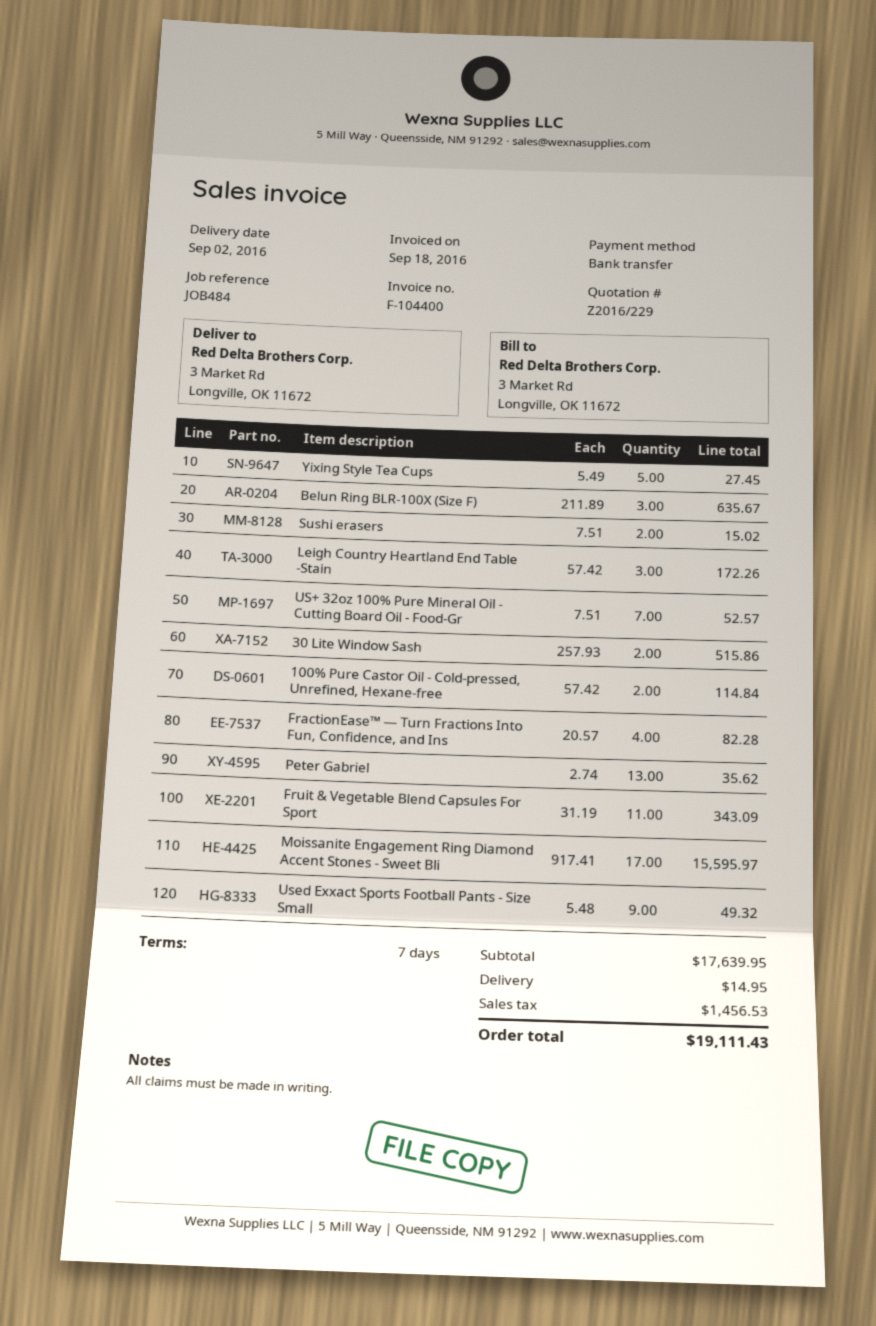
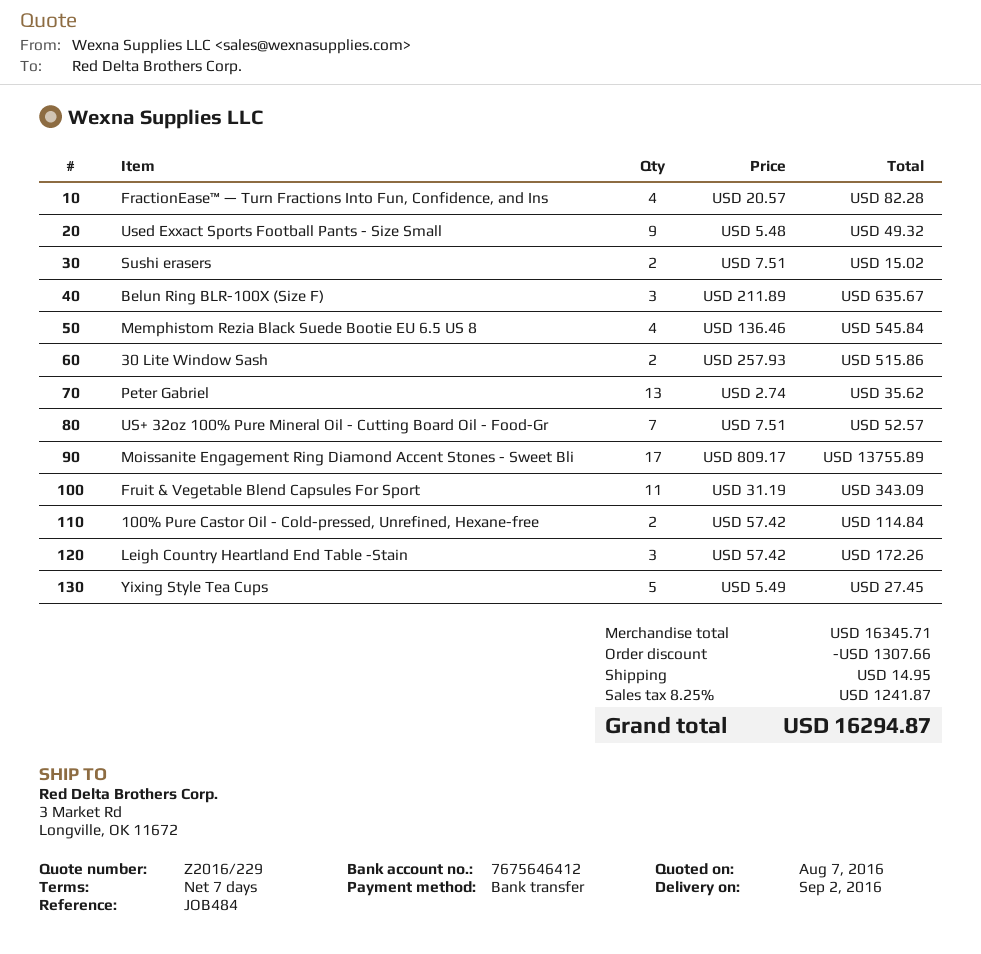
Moissanite Engagement Ring Diamond Accent Stones - Sweet Bli: 17 x 917.41 = 15595.97 -> 17 x 809.17 = 13755.89
Memphistom Rezia Black Suede Bootie EU 6.5 US 8: none -> 4 x 136.46 = 545.84
subtotal: 17639.95 -> 16345.71
discount: none -> 1307.66
tax: 1456.53 -> 1241.87
total: 19111.43 -> 16294.87

